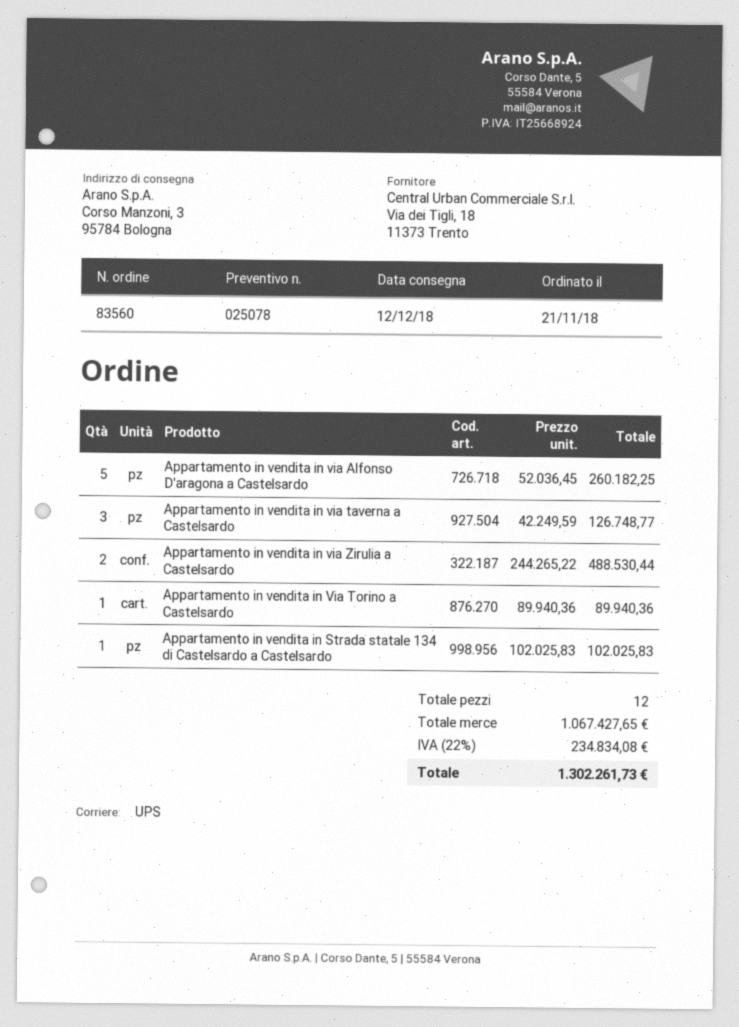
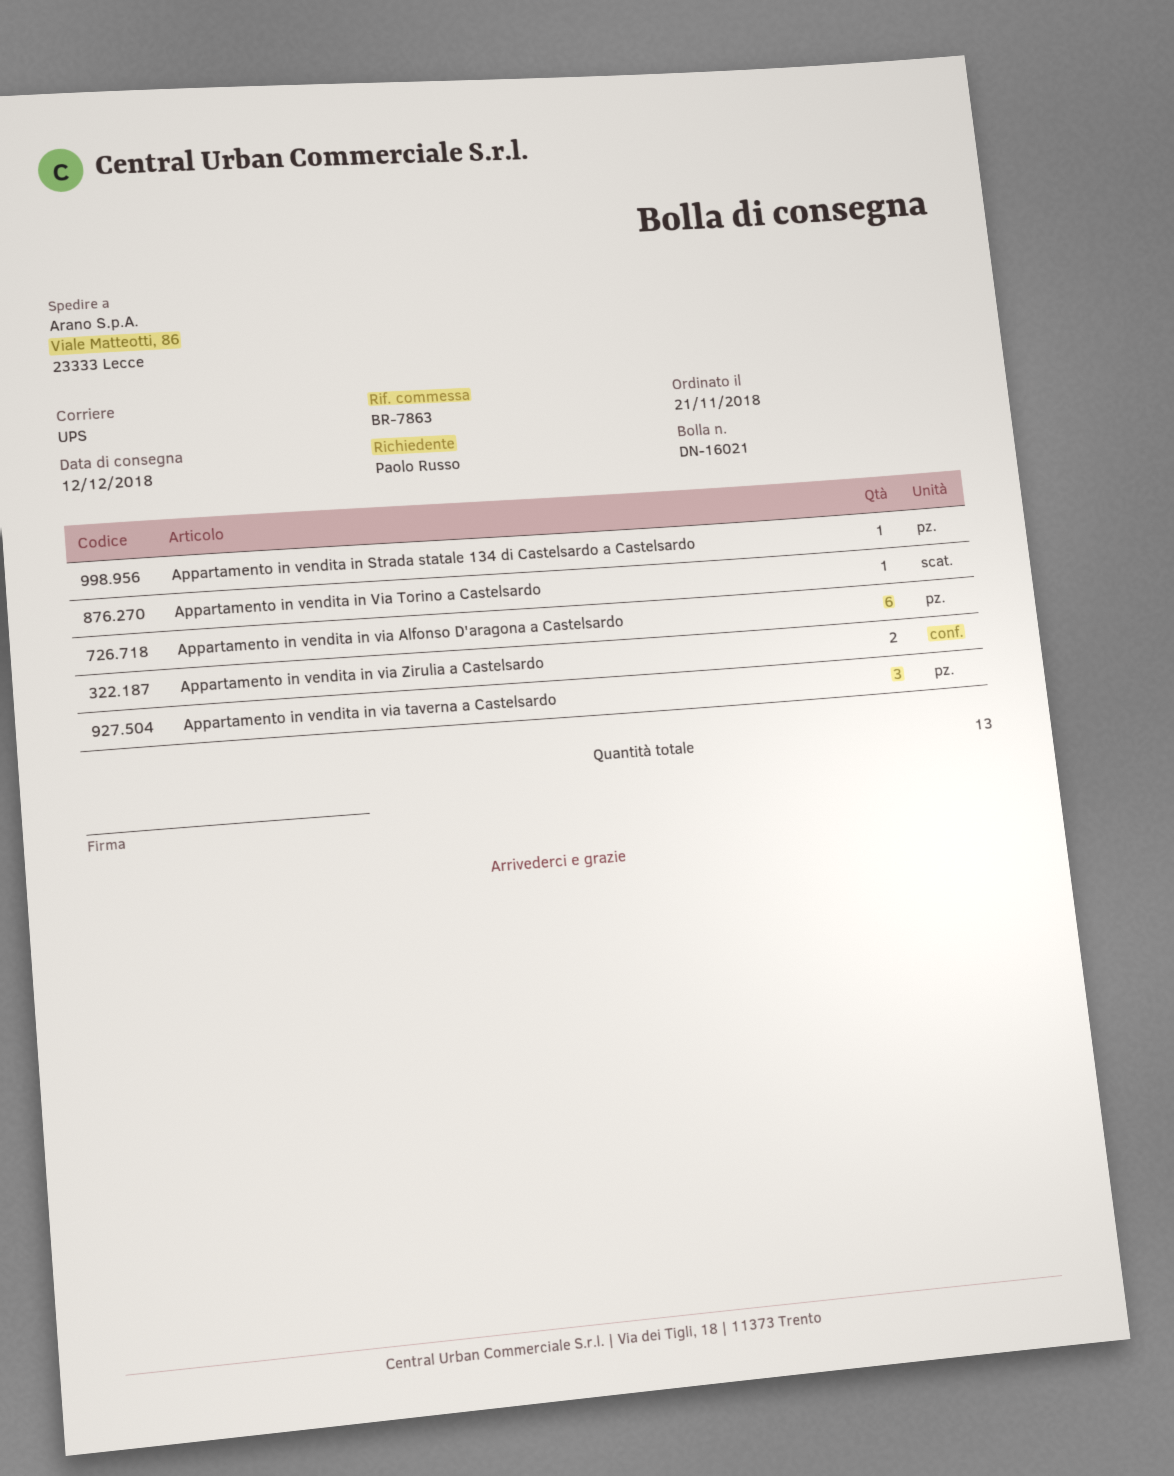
ship to: Corso Manzoni, 3, 95784 Bologna -> Viale Matteotti, 86, 23333 Lecce
Appartamento in vendita in via Alfonso D'aragona a Castelsardo: 5 -> 6
total quantity: 12 -> 13

